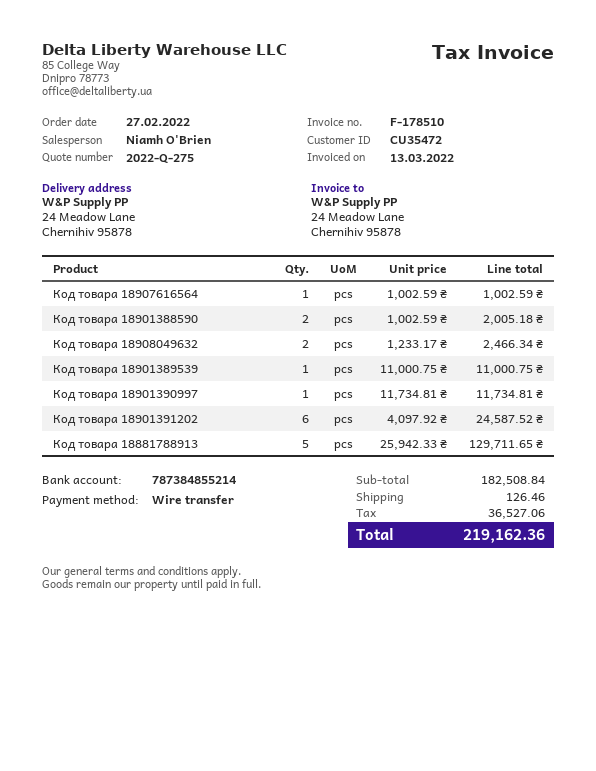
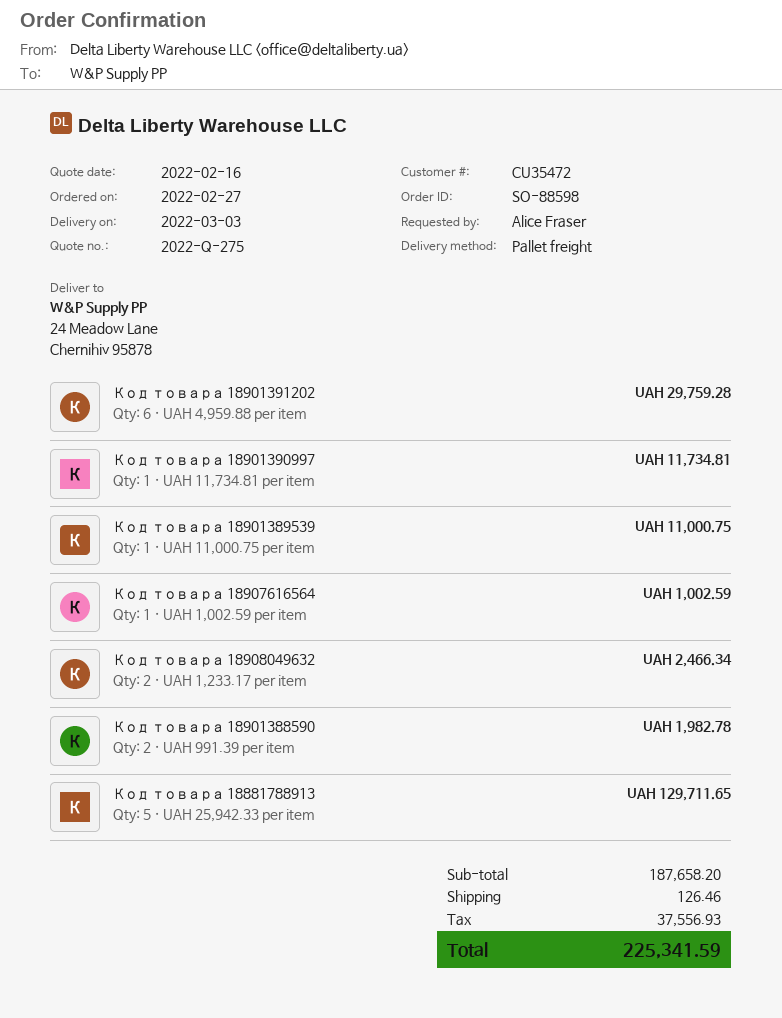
Код товара 18901388590: 2 x 1002.59 = 2005.18 -> 2 x 991.39 = 1982.78
Код товара 18901391202: 6 x 4097.92 = 24587.52 -> 6 x 4959.88 = 29759.28
subtotal: 182508.84 -> 187658.20
tax: 36527.06 -> 37556.93
total: 219162.36 -> 225341.59

